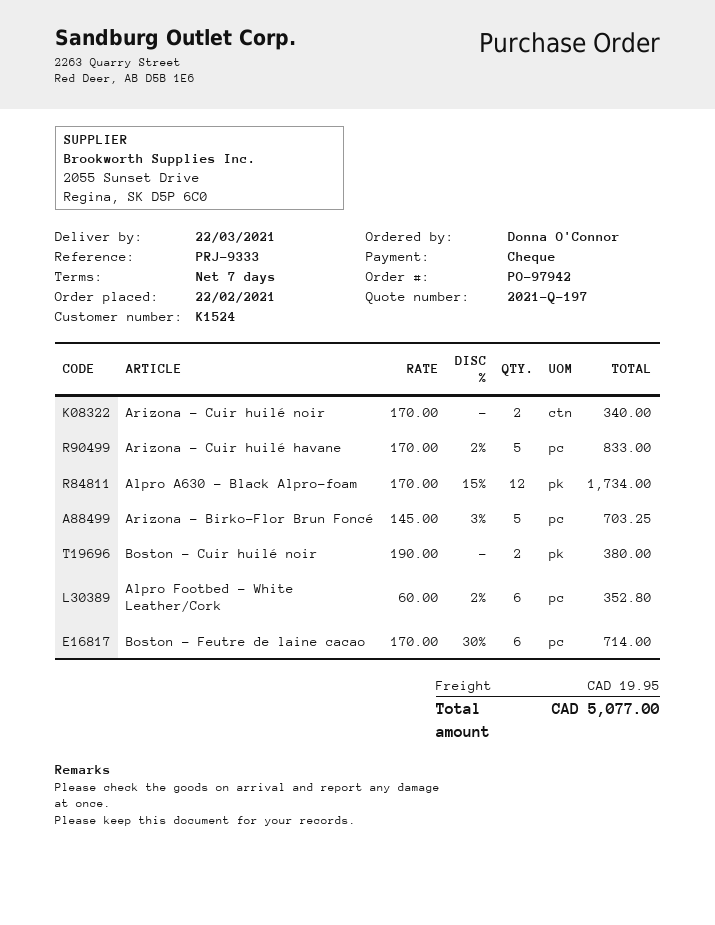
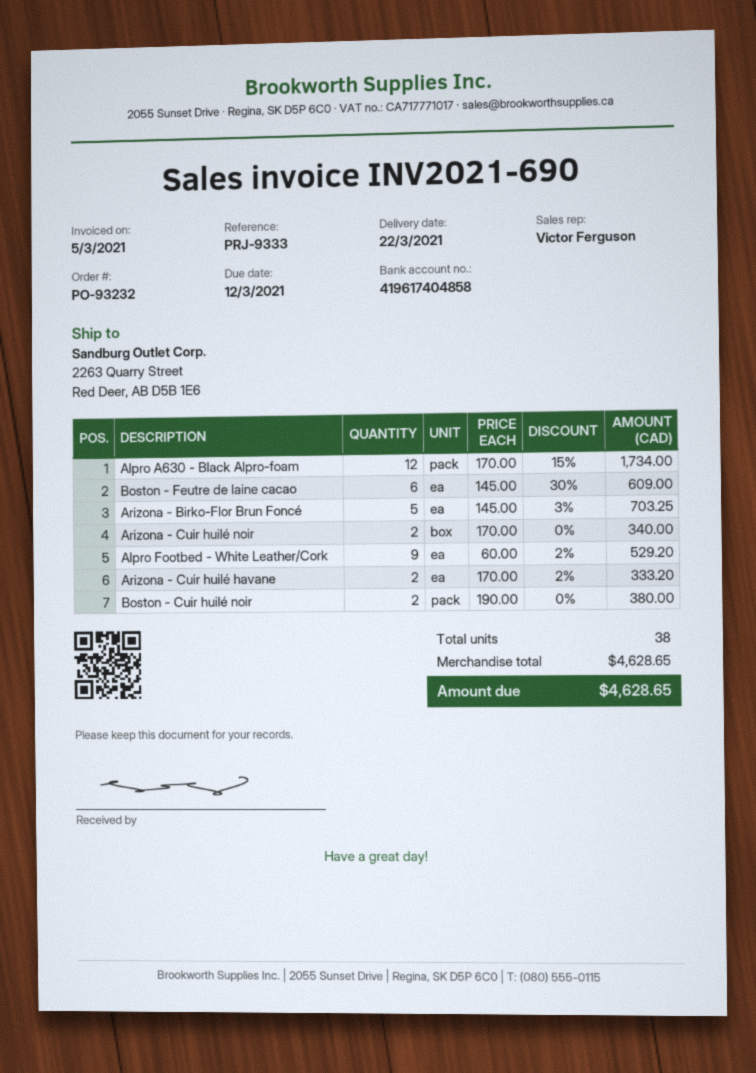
order number: PO-97942 -> PO-93232
Arizona - Cuir huilé havane: 5 x 170.00 - 2% = 833.00 -> 2 x 170.00 - 2% = 333.20
Alpro Footbed - White Leather/Cork: 6 x 60.00 - 2% = 352.80 -> 9 x 60.00 - 2% = 529.20
Boston - Feutre de laine cacao: 6 x 170.00 - 30% = 714.00 -> 6 x 145.00 - 30% = 609.00
shipping: 19.95 -> none
total: 5077.00 -> 4628.65

